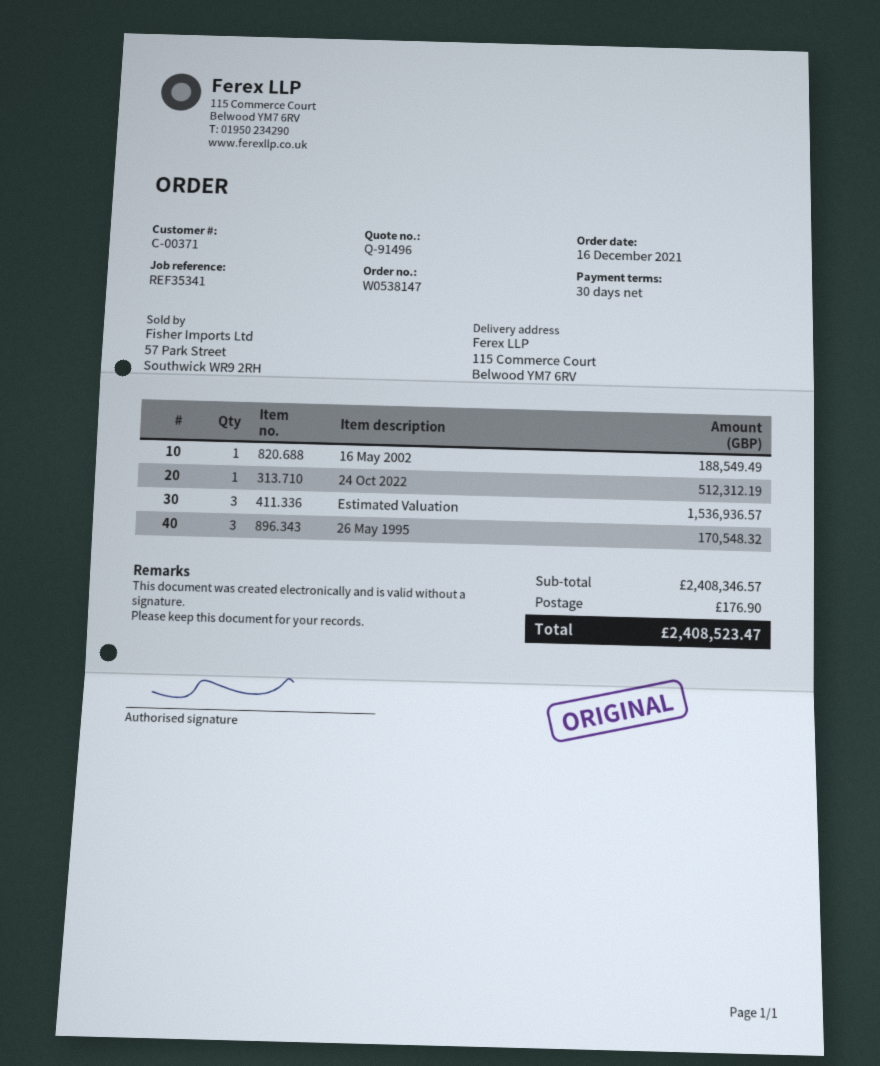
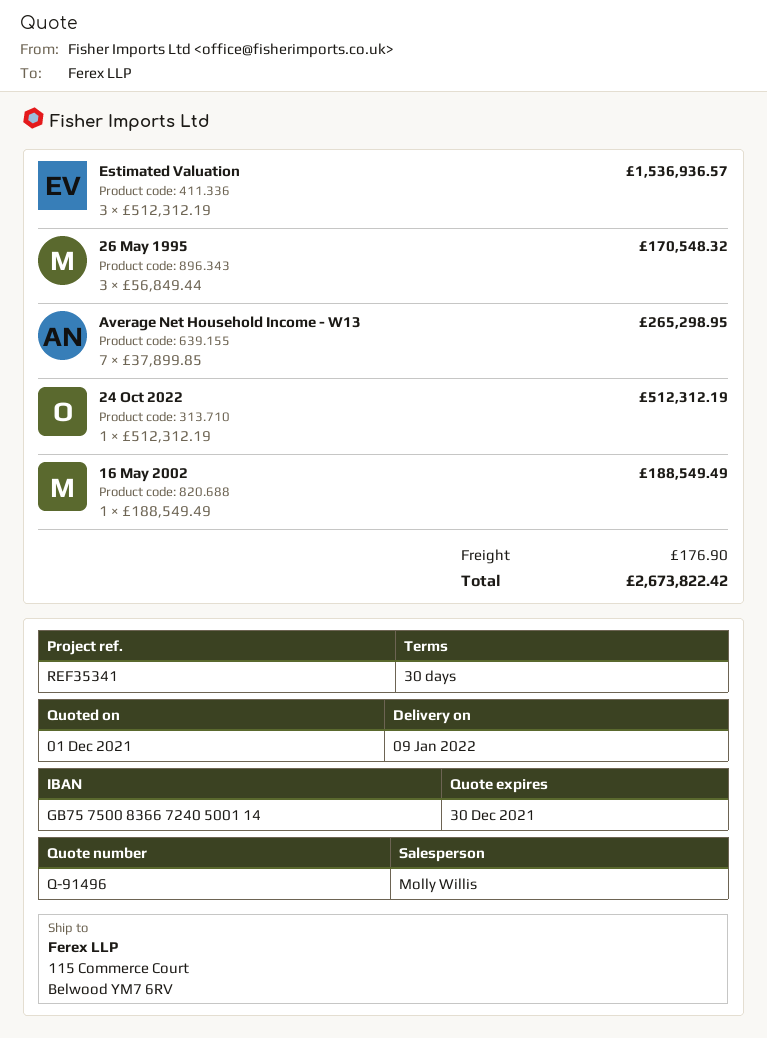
Average Net Household Income - W13: none -> 7 for 265298.95
total: 2408523.47 -> 2673822.42

